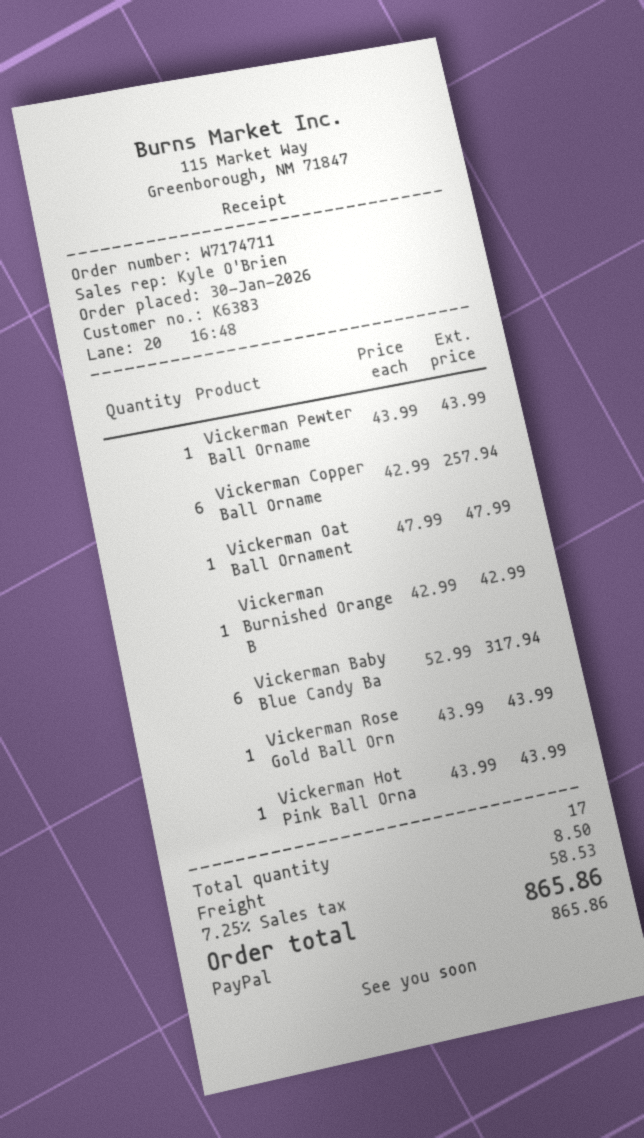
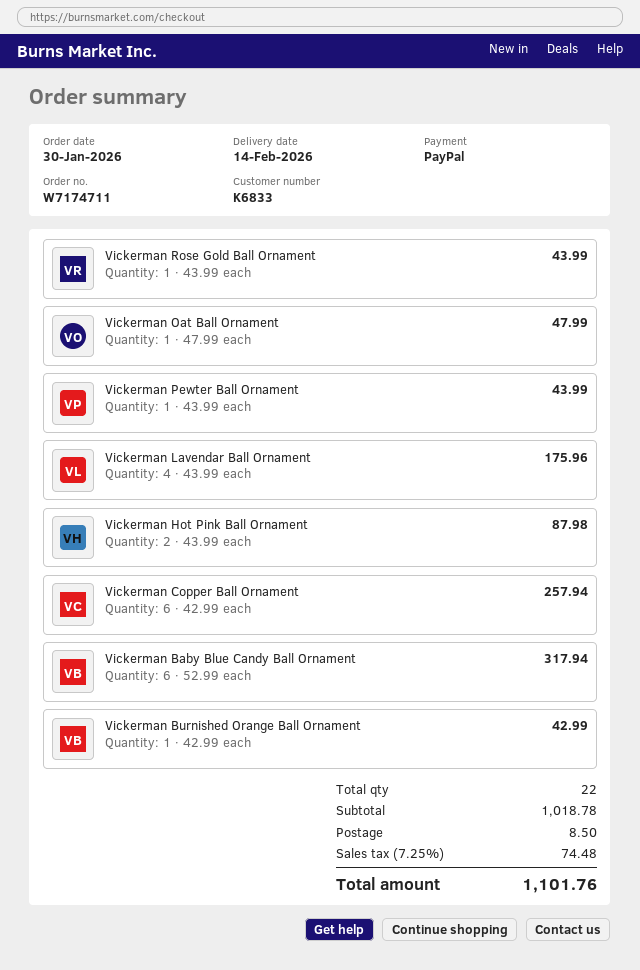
customer number: K6383 -> K6833
Vickerman Hot Pink Ball Orna: 1 x 43.99 = 43.99 -> 2 x 43.99 = 87.98
Vickerman Lavendar Ball Ornament: none -> 4 x 43.99 = 175.96
total quantity: 17 -> 22
tax: 7.25% = 58.53 -> 7.25% = 74.48
total: 865.86 -> 1101.76

